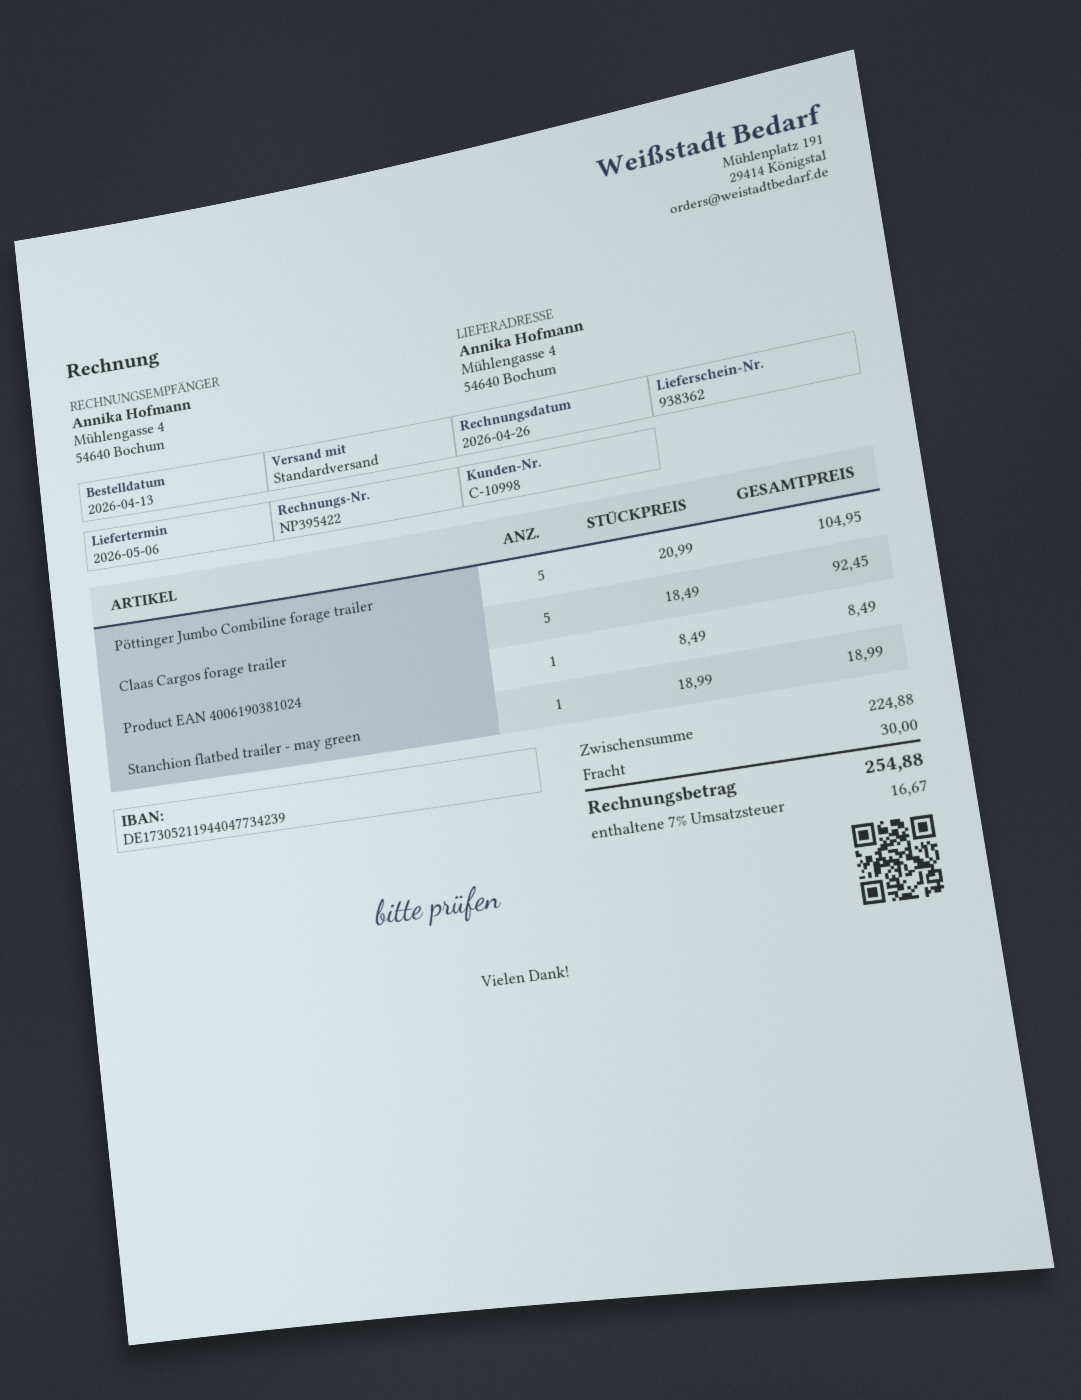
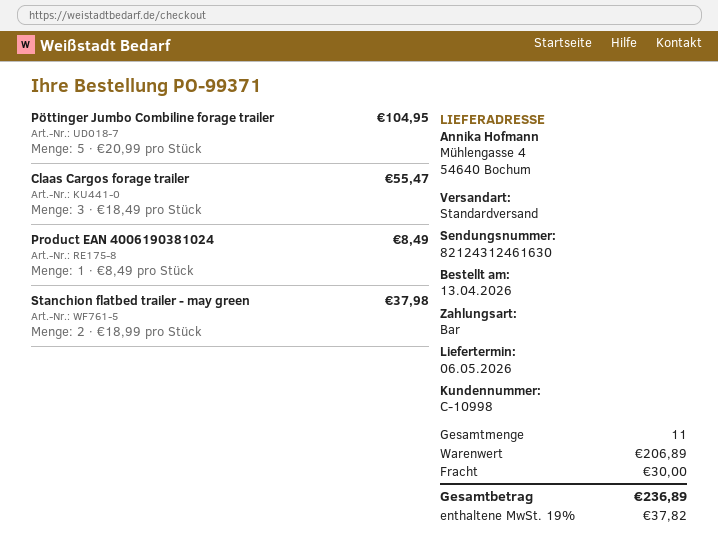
Claas Cargos forage trailer: 5 x 18.49 = 92.45 -> 3 x 18.49 = 55.47
Stanchion flatbed trailer - may green: 1 x 18.99 = 18.99 -> 2 x 18.99 = 37.98
subtotal: 224.88 -> 206.89
tax: 7% = 16.67 -> 19% = 37.82
total: 254.88 -> 236.89

